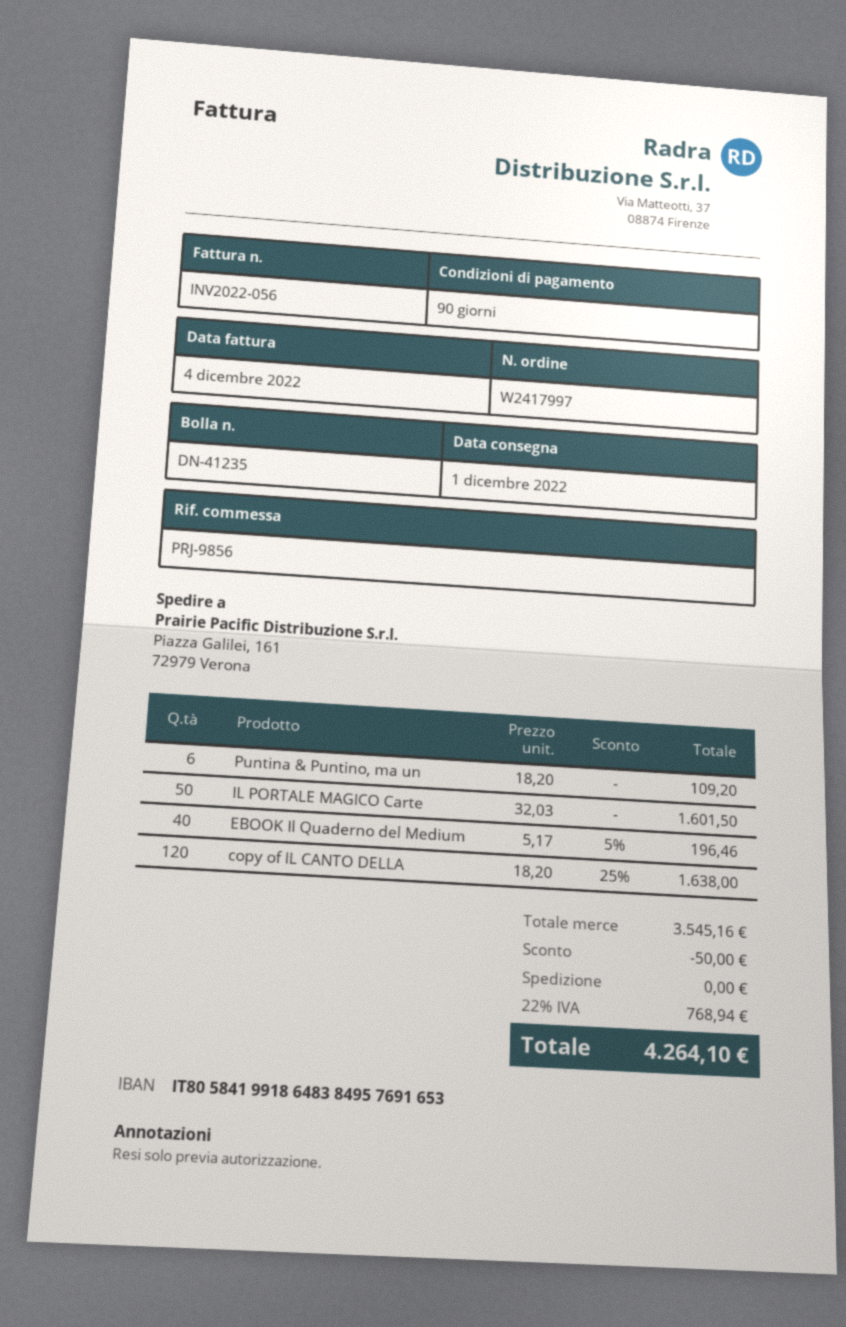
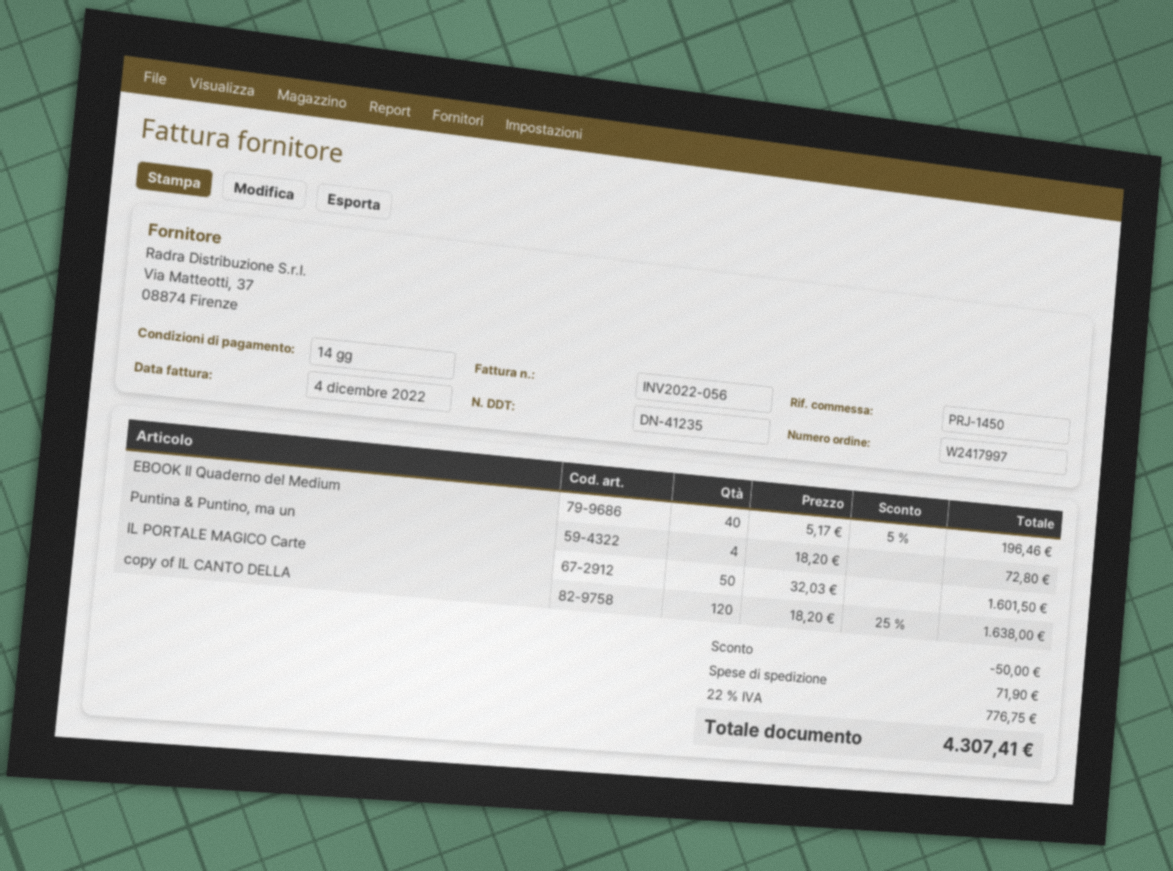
payment terms: 90 days -> 14 days
reference: PRJ-9856 -> PRJ-1450
Puntina & Puntino, ma un: 6 x 18.20 = 109.20 -> 4 x 18.20 = 72.80
shipping: 0.00 -> 71.90
tax: 22% = 768.94 -> 22% = 776.75
total: 4264.10 -> 4307.41

